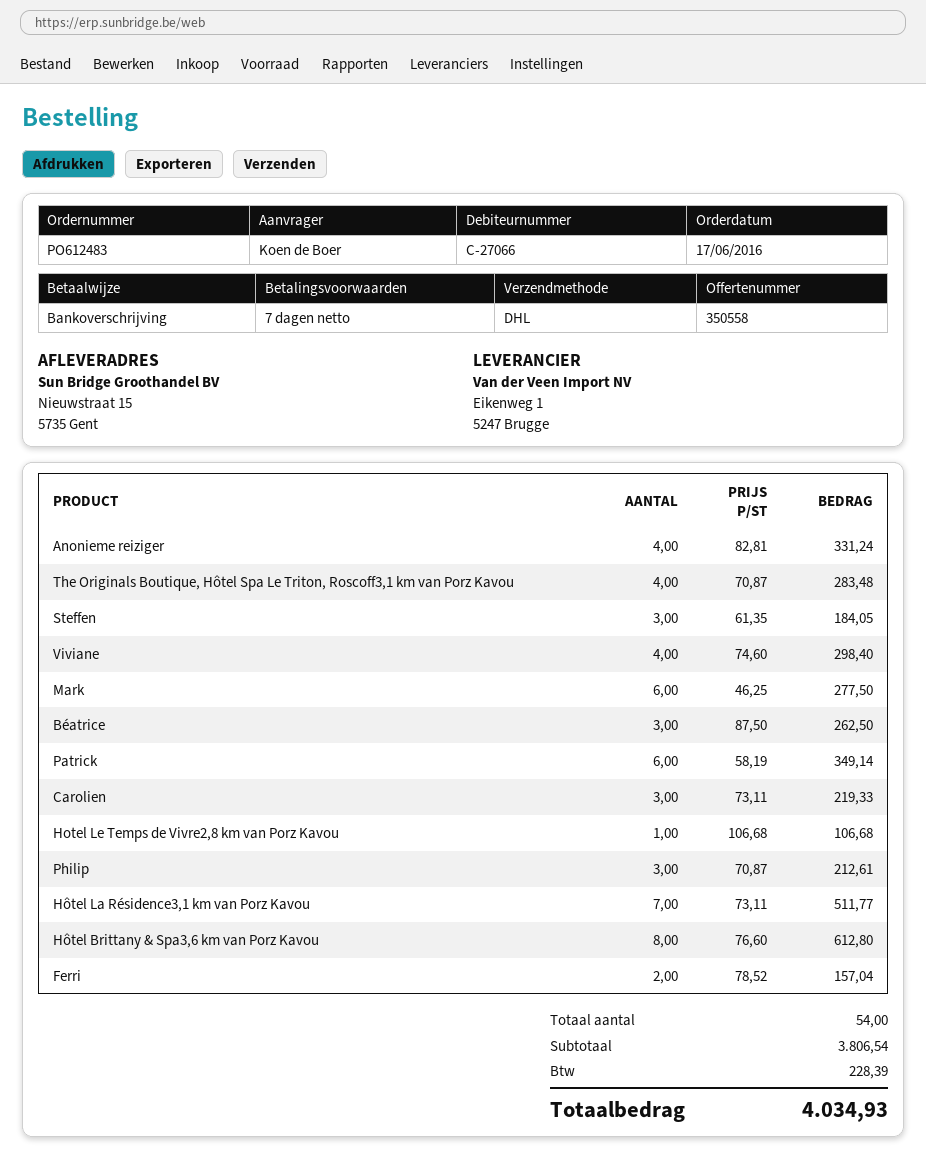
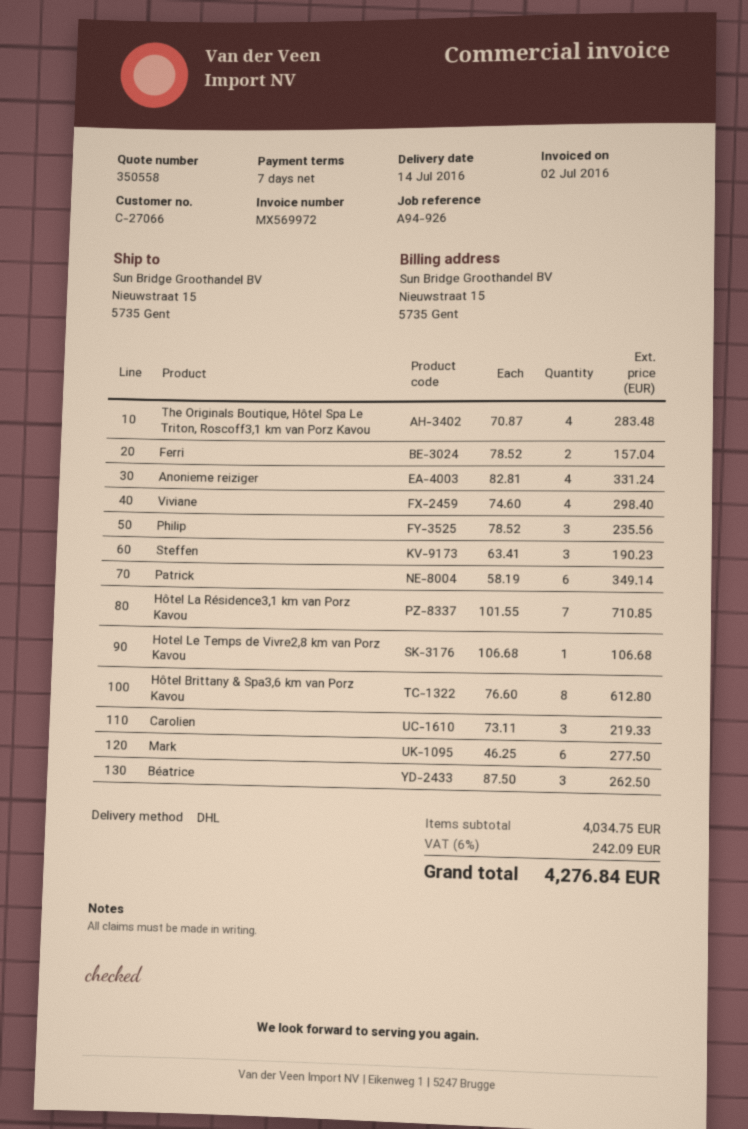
Steffen: 3 x 61.35 = 184.05 -> 3 x 63.41 = 190.23
Philip: 3 x 70.87 = 212.61 -> 3 x 78.52 = 235.56
Hôtel La Résidence3,1 km van Porz Kavou: 7 x 73.11 = 511.77 -> 7 x 101.55 = 710.85
subtotal: 3806.54 -> 4034.75
tax: 228.39 -> 242.09
total: 4034.93 -> 4276.84

